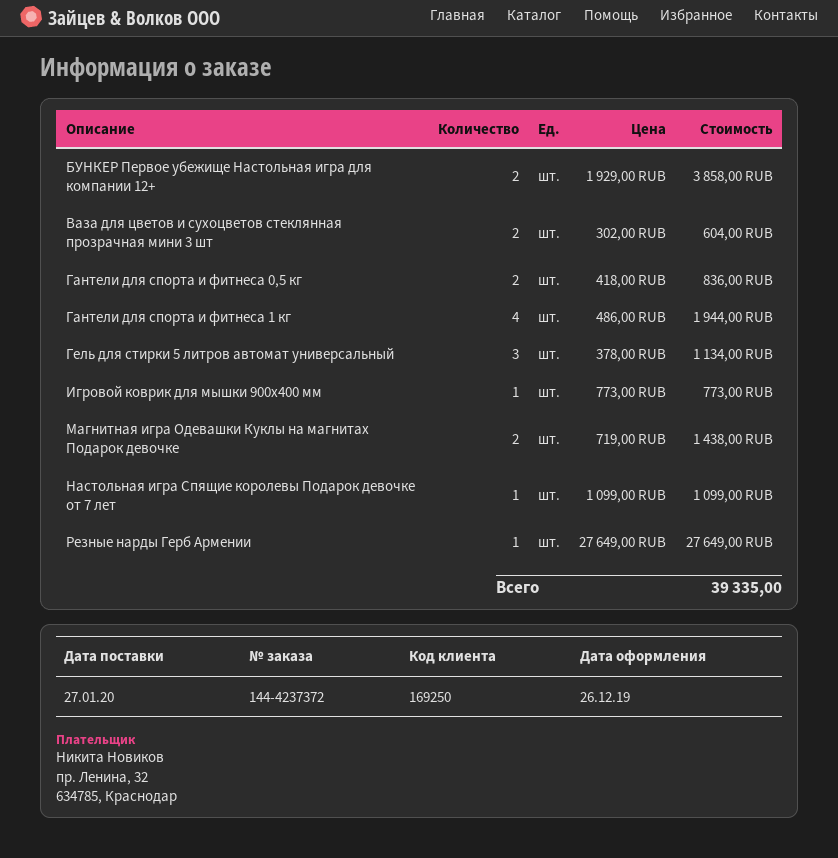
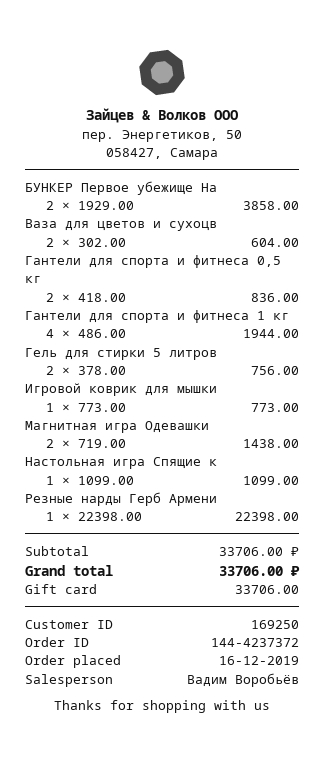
order date: 2019-12-26 -> 2019-12-16
Гель для стирки 5 литров автомат универсальный: 3 x 378.00 = 1134.00 -> 2 x 378.00 = 756.00
Резные нарды Герб Армении: 1 x 27649.00 = 27649.00 -> 1 x 22398.00 = 22398.00
total: 39335.00 -> 33706.00

